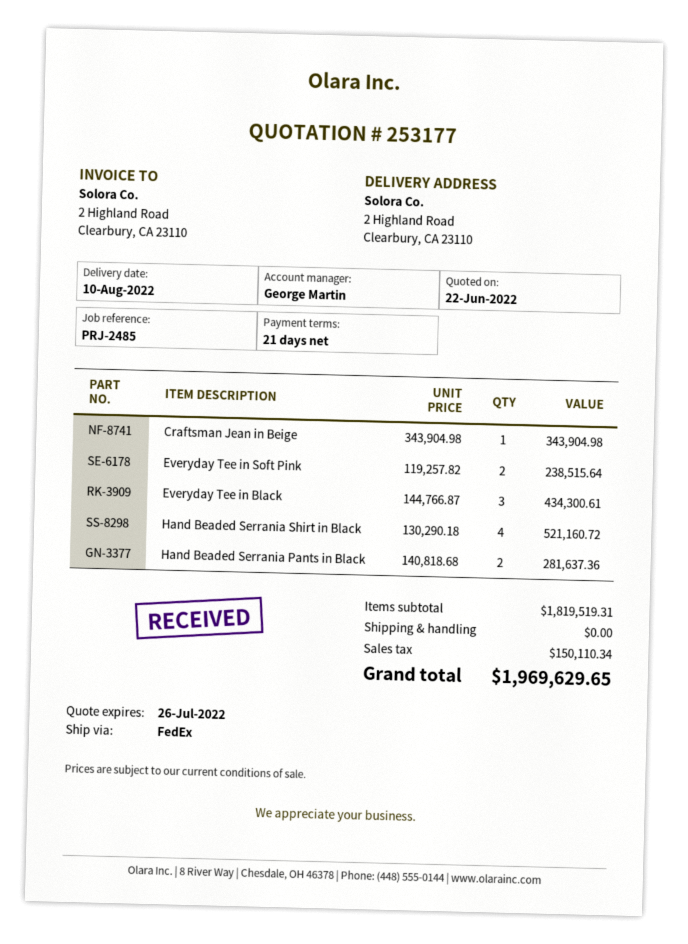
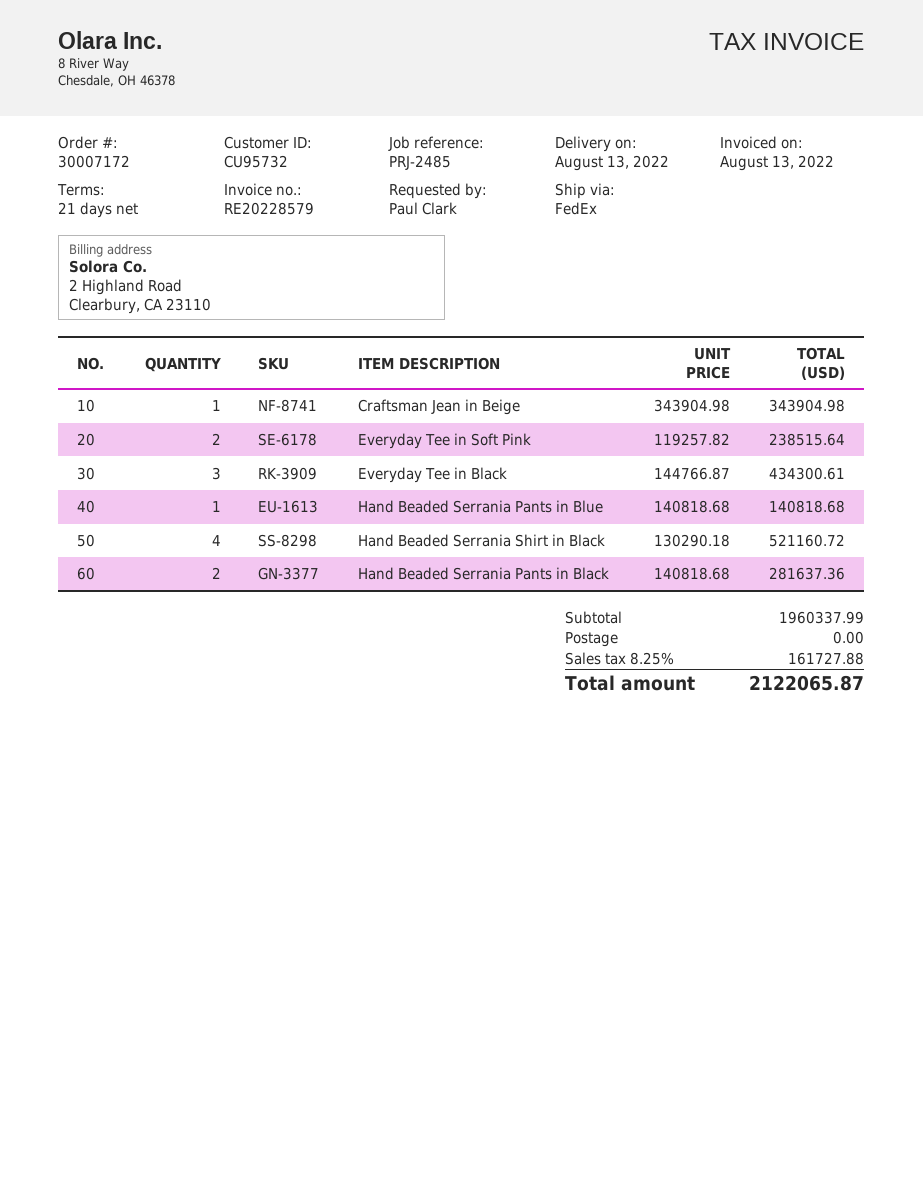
delivery date: 2022-08-10 -> 2022-08-13
Hand Beaded Serrania Pants in Blue: none -> 1 x 140818.68 = 140818.68
subtotal: 1819519.31 -> 1960337.99
tax: 150110.34 -> 161727.88
total: 1969629.65 -> 2122065.87

